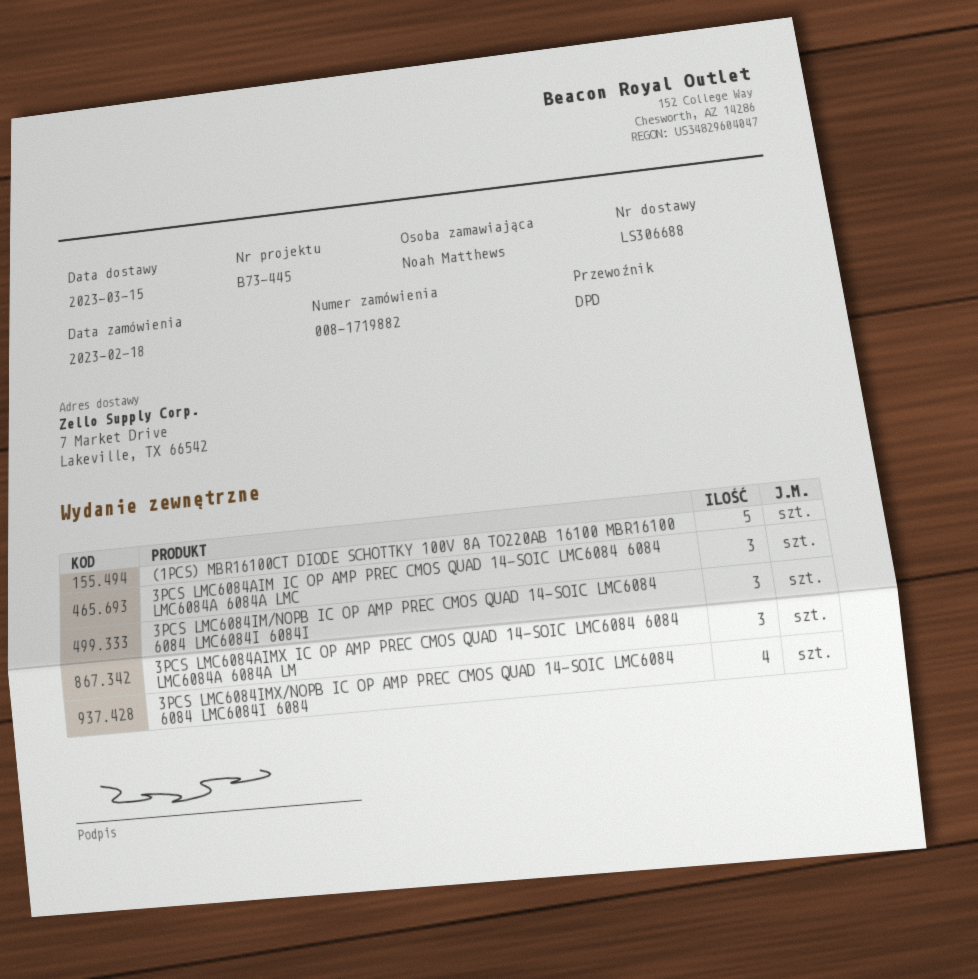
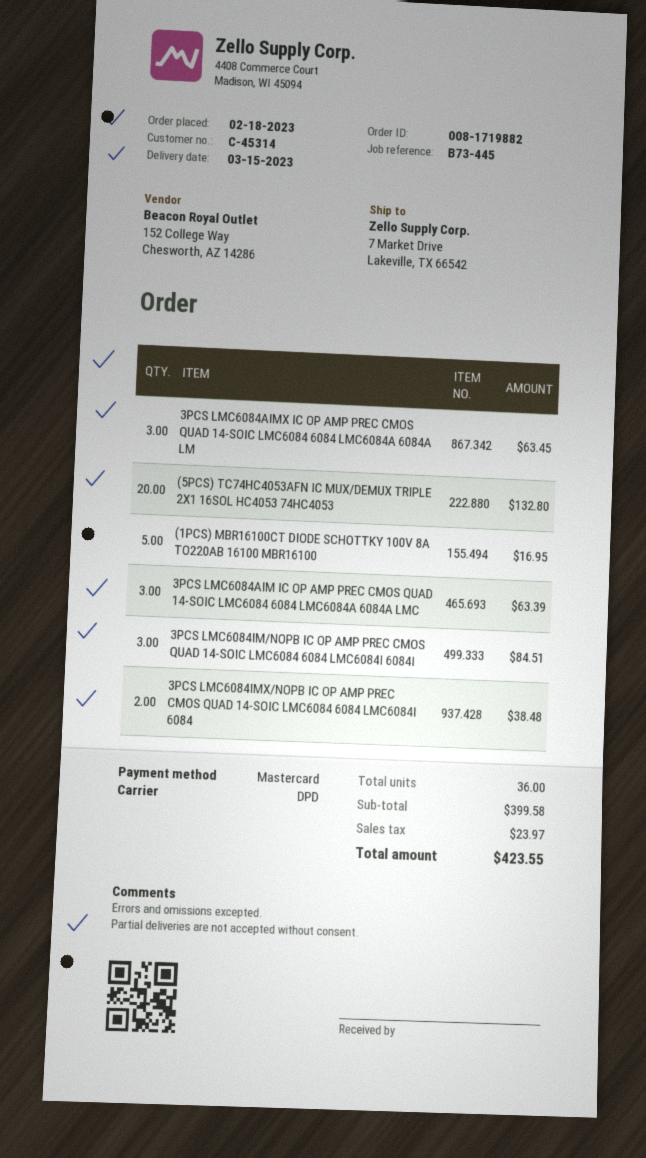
3PCS LMC6084IMX/NOPB IC OP AMP PREC CMOS QUAD 14-SOIC LMC6084 6084 LMC6084I 6084: 4 -> 2
(5PCS) TC74HC4053AFN IC MUX/DEMUX TRIPLE 2X1 16SOL HC4053 74HC4053: none -> 20

